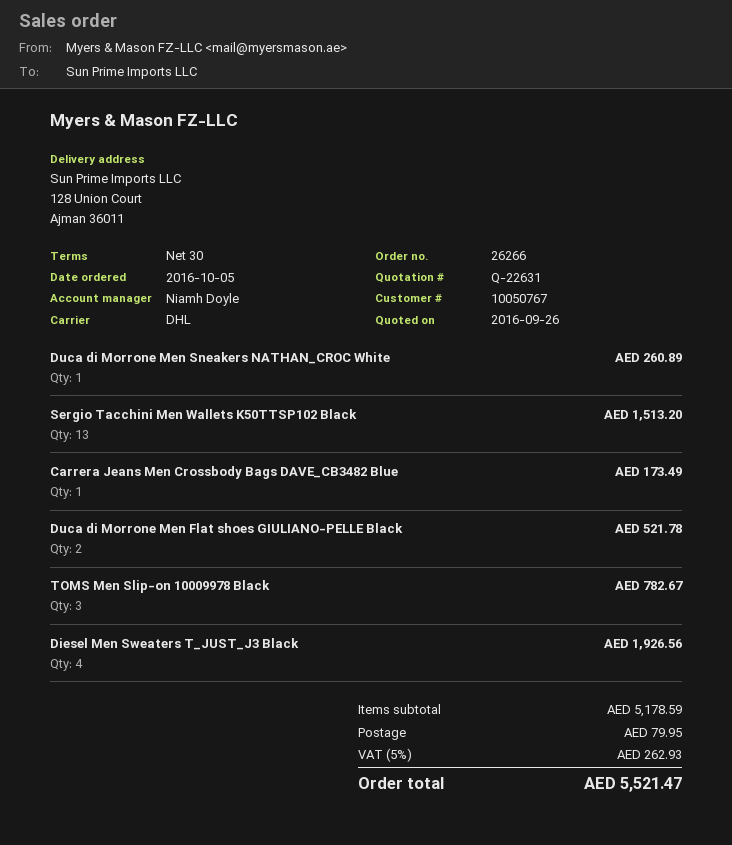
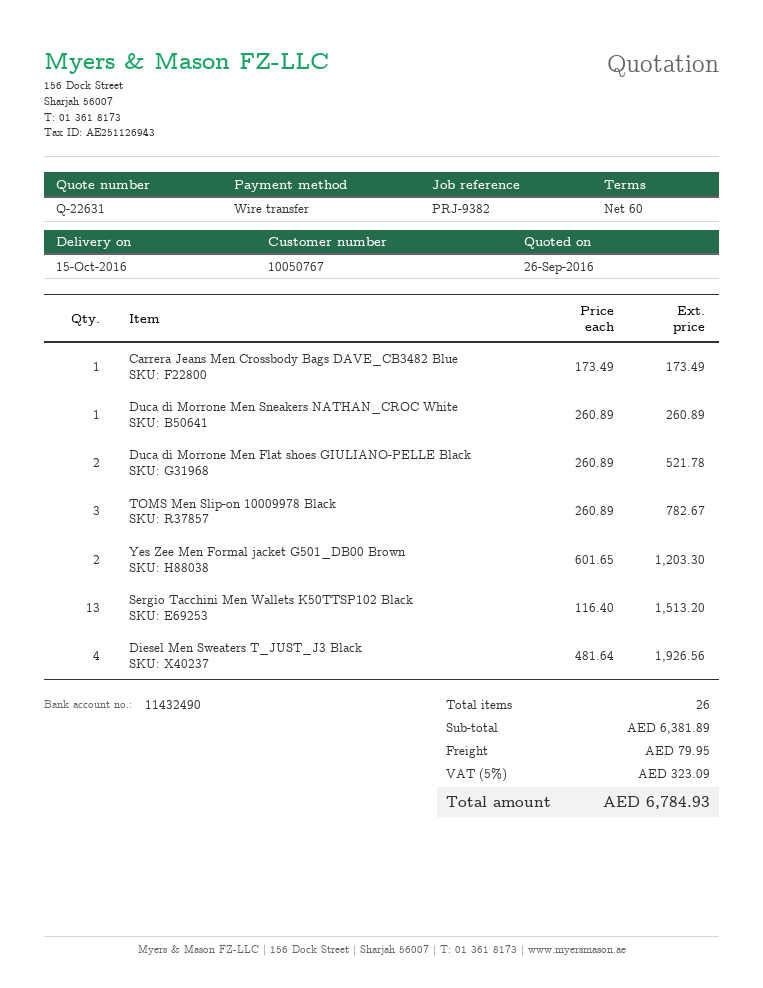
payment terms: 30 days -> 60 days
Yes Zee Men Formal jacket G501_DB00 Brown: none -> 2 for 1203.30
subtotal: 5178.59 -> 6381.89
tax: 5% = 262.93 -> 5% = 323.09
total: 5521.47 -> 6784.93

